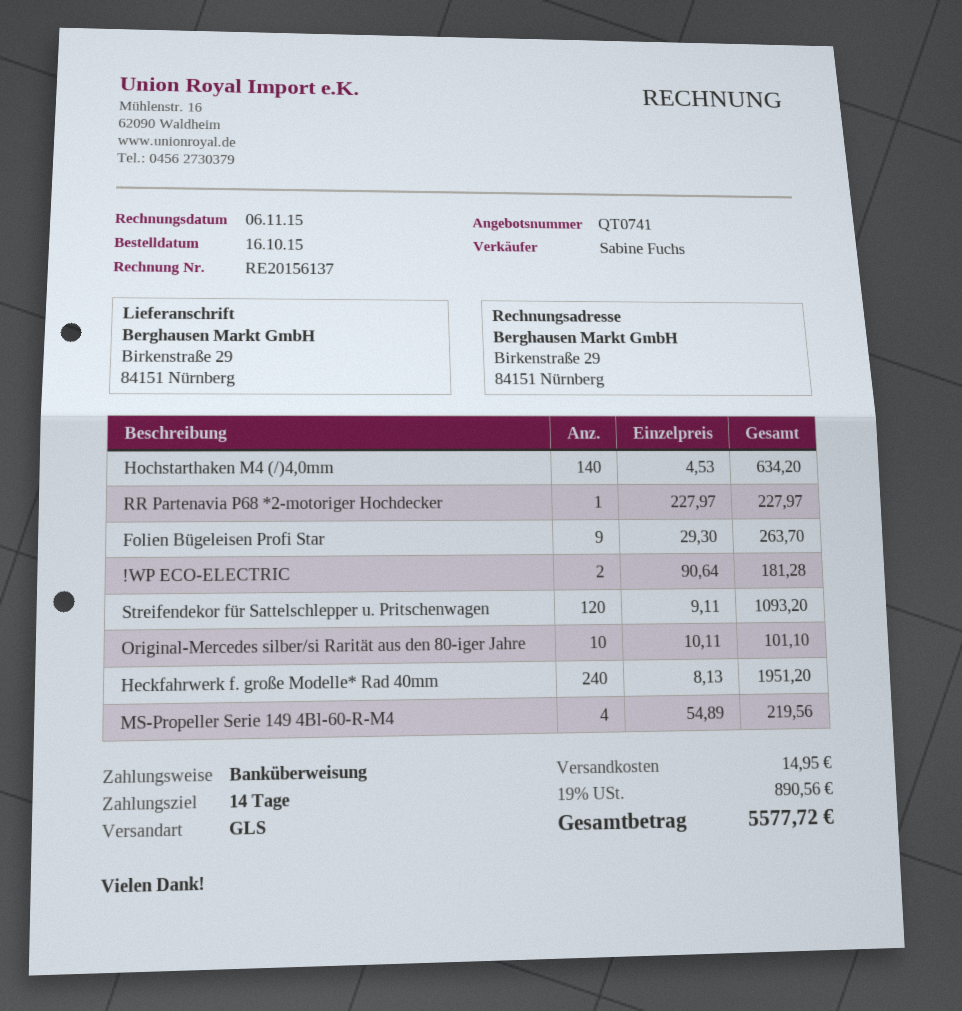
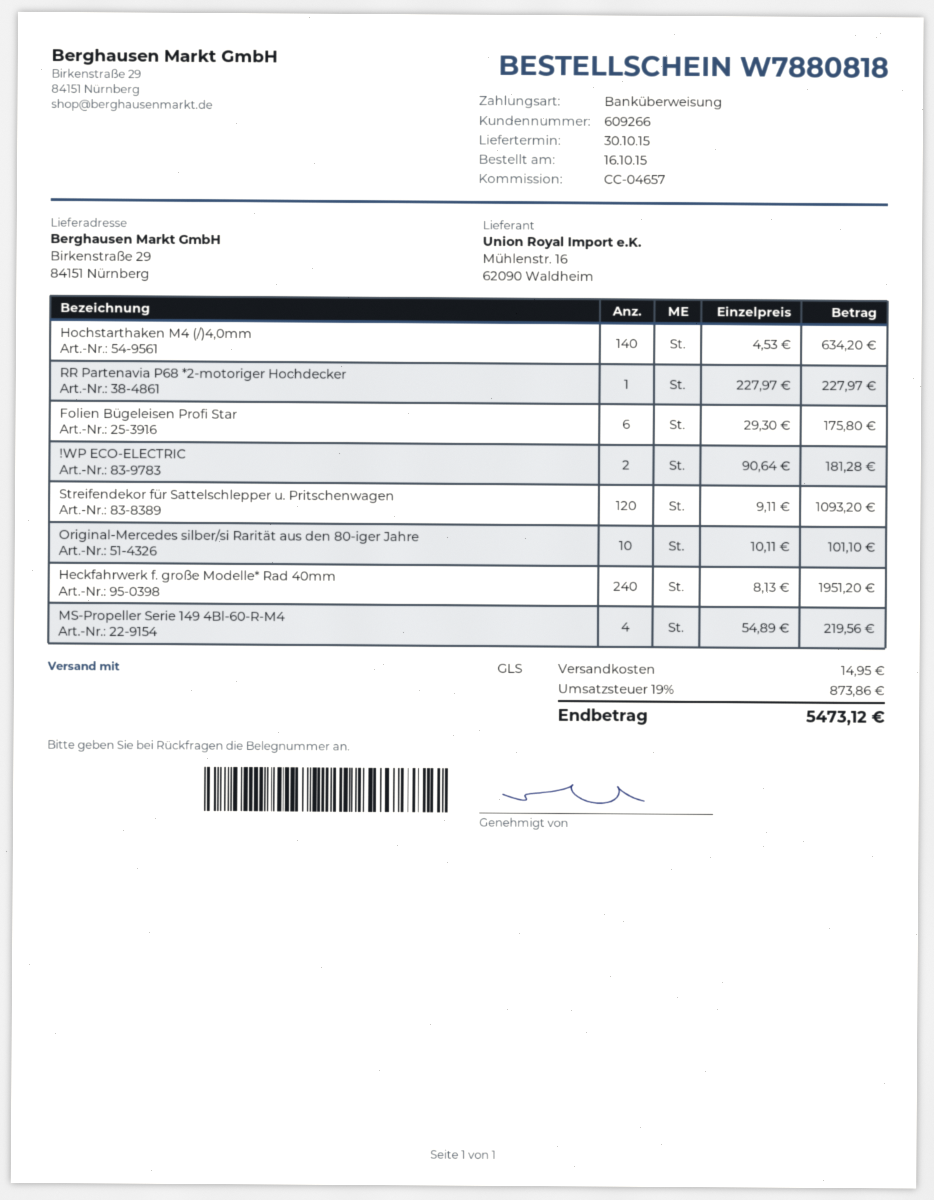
Folien Bügeleisen Profi Star: 9 x 29.30 = 263.70 -> 6 x 29.30 = 175.80
tax: 19% = 890.56 -> 19% = 873.86
total: 5577.72 -> 5473.12

